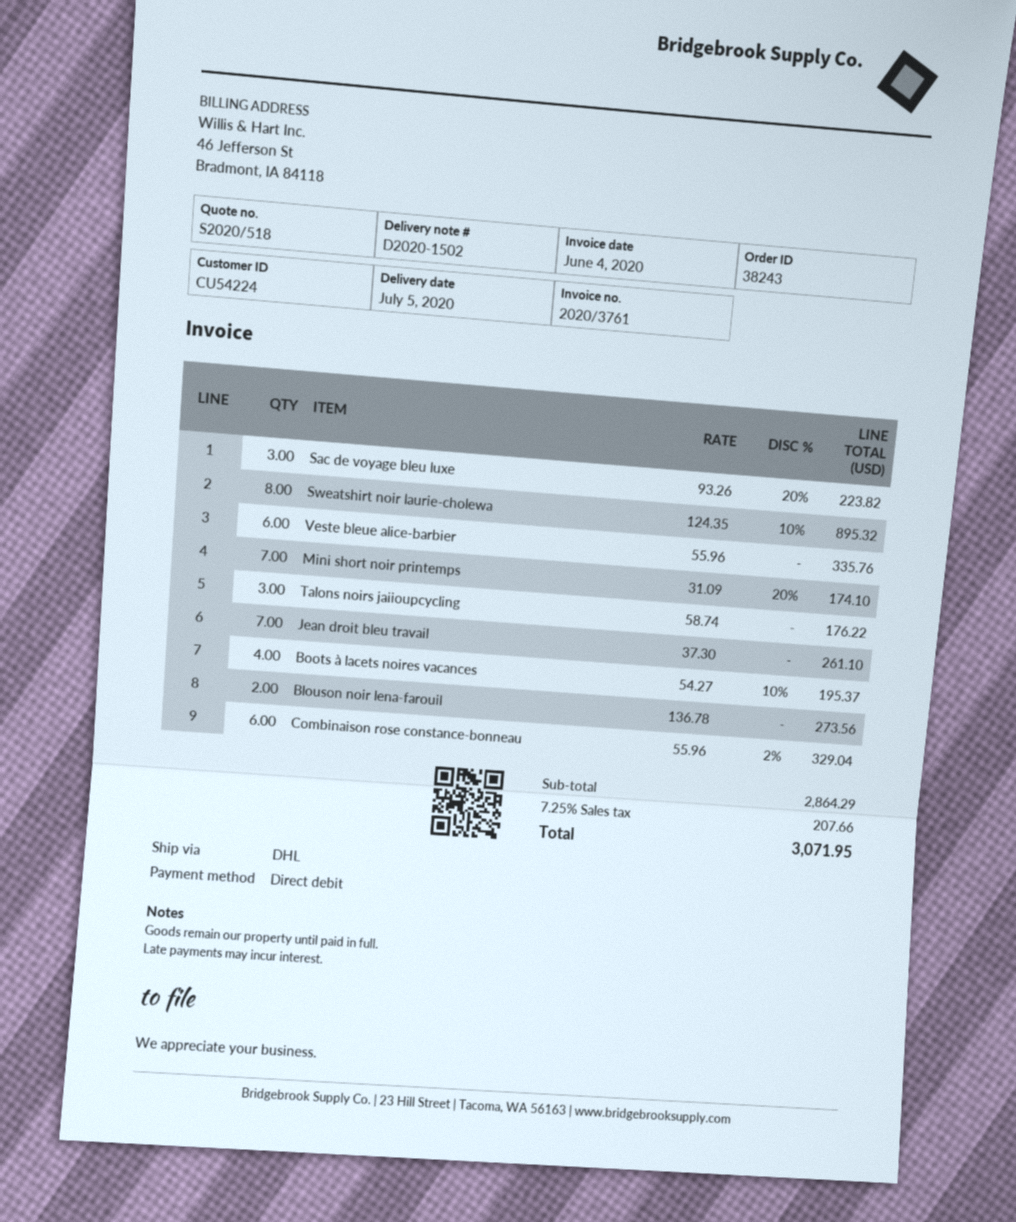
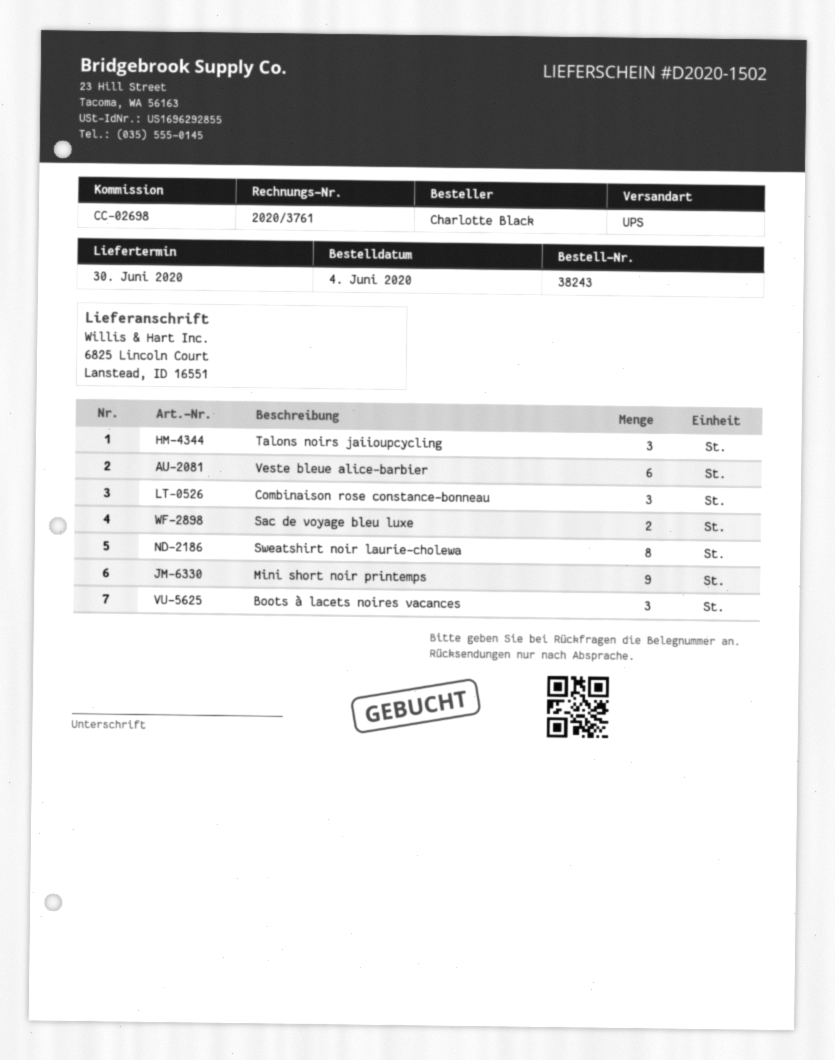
delivery date: 2020-07-05 -> 2020-06-30
shipping method: DHL -> UPS
Sac de voyage bleu luxe: 3 -> 2
Mini short noir printemps: 7 -> 9
Jean droit bleu travail: 7 -> none
Boots à lacets noires vacances: 4 -> 3
Blouson noir lena-farouil: 2 -> none
Combinaison rose constance-bonneau: 6 -> 3

